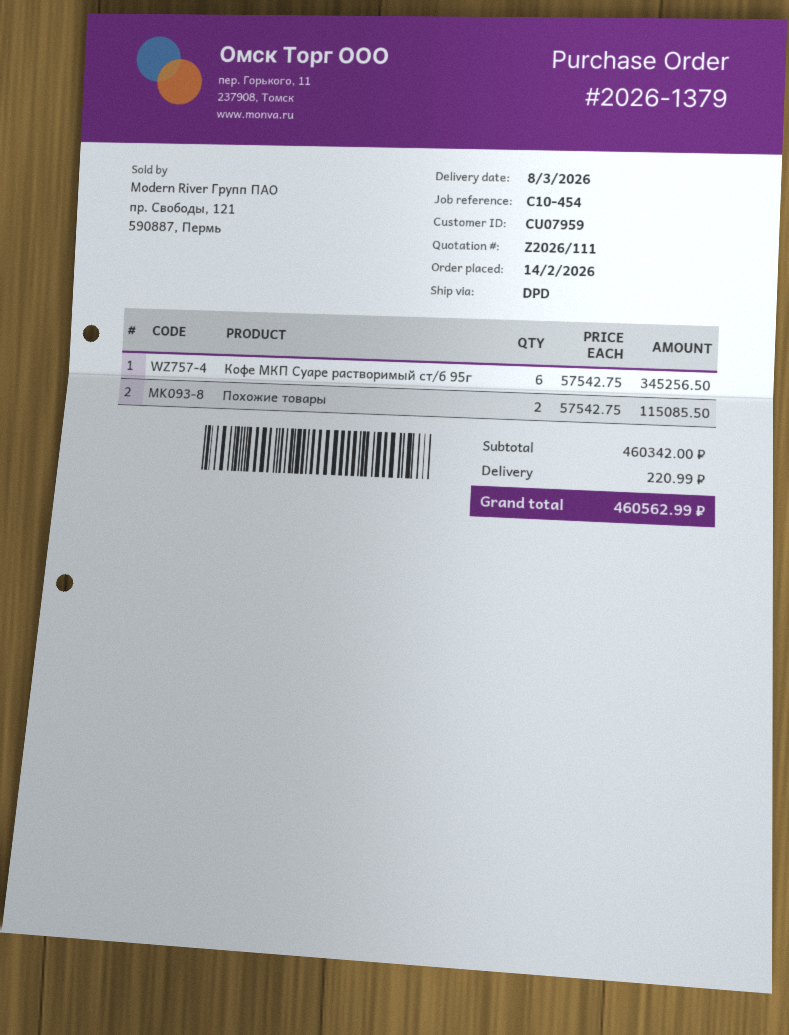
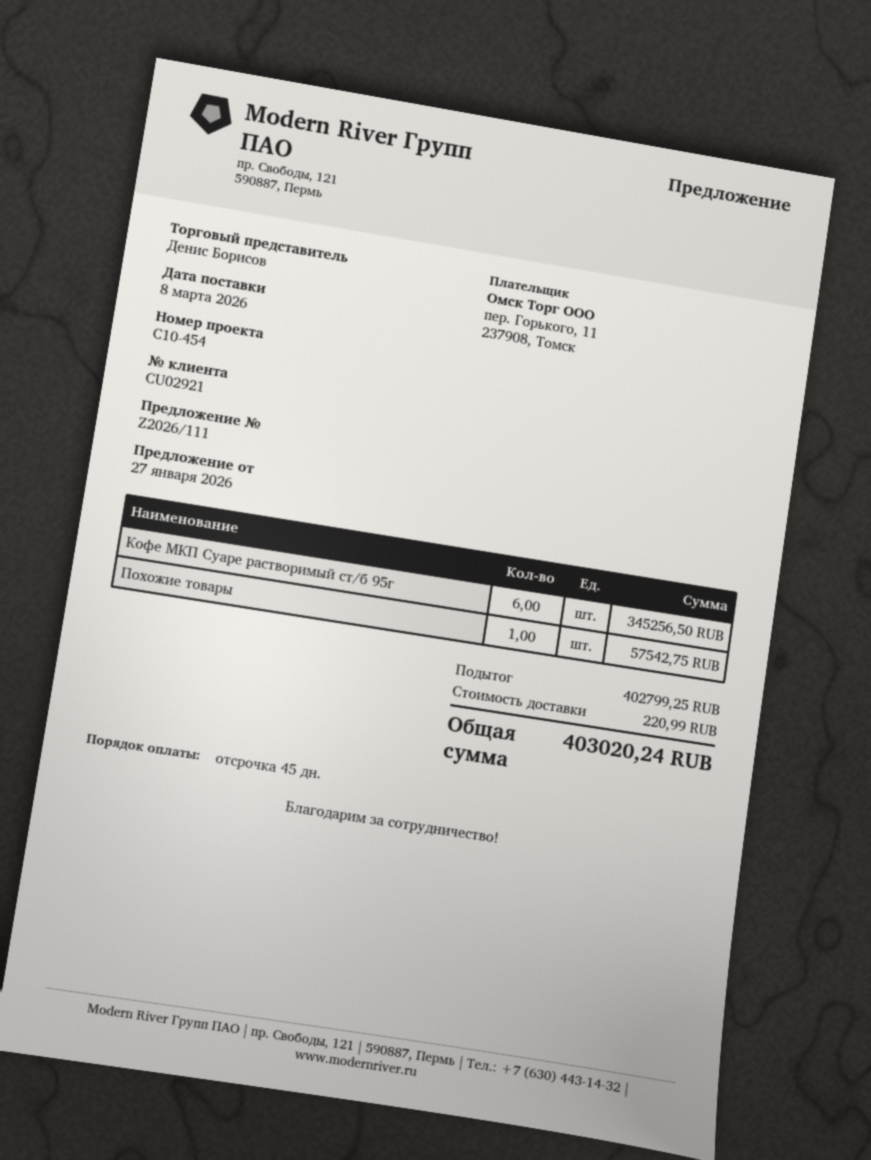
customer number: CU07959 -> CU02921
Похожие товары: 2 for 115085.50 -> 1 for 57542.75
subtotal: 460342.00 -> 402799.25
total: 460562.99 -> 403020.24

